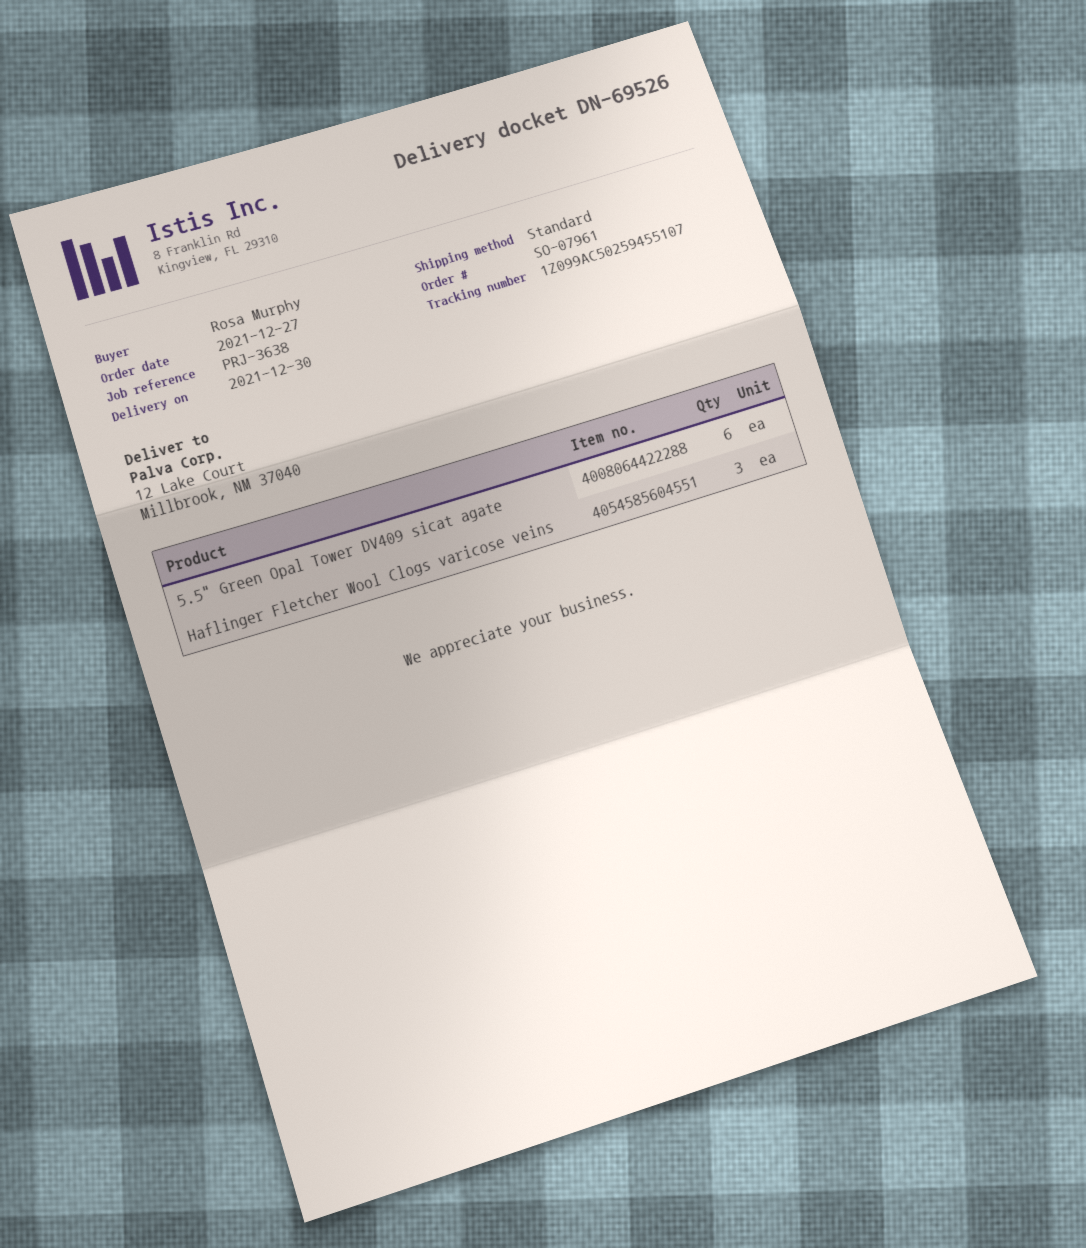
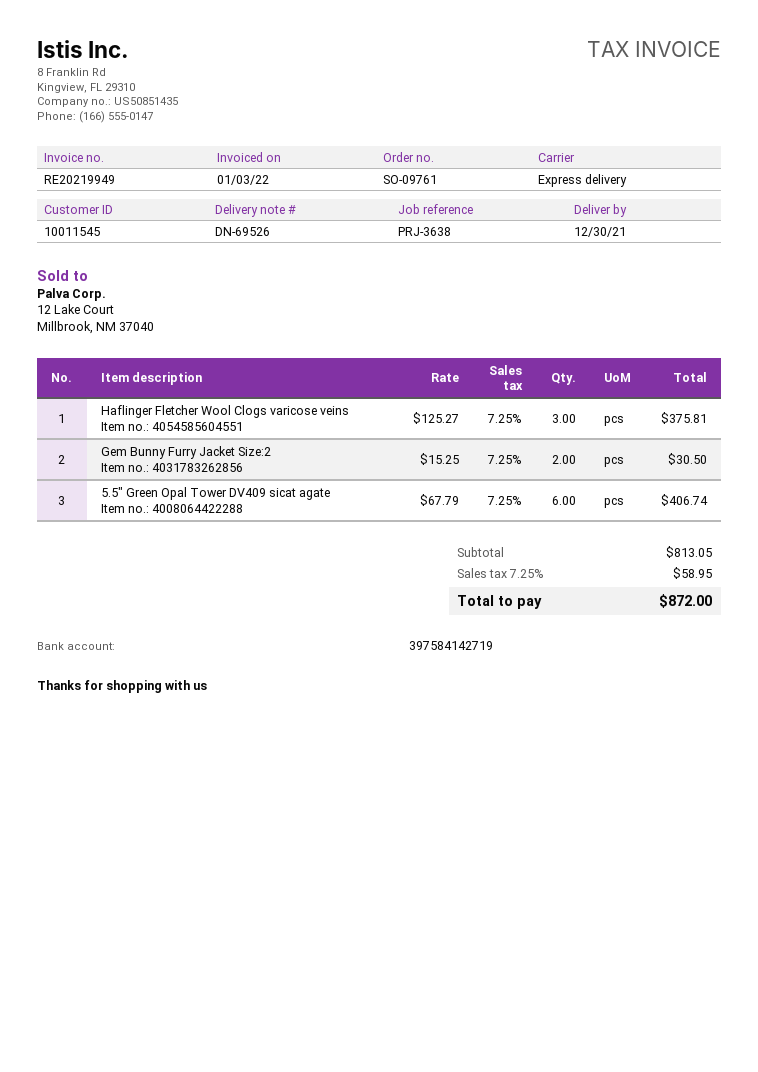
order number: SO-07961 -> SO-09761
shipping method: standard -> express
Gem Bunny Furry Jacket Size:2: none -> 2

